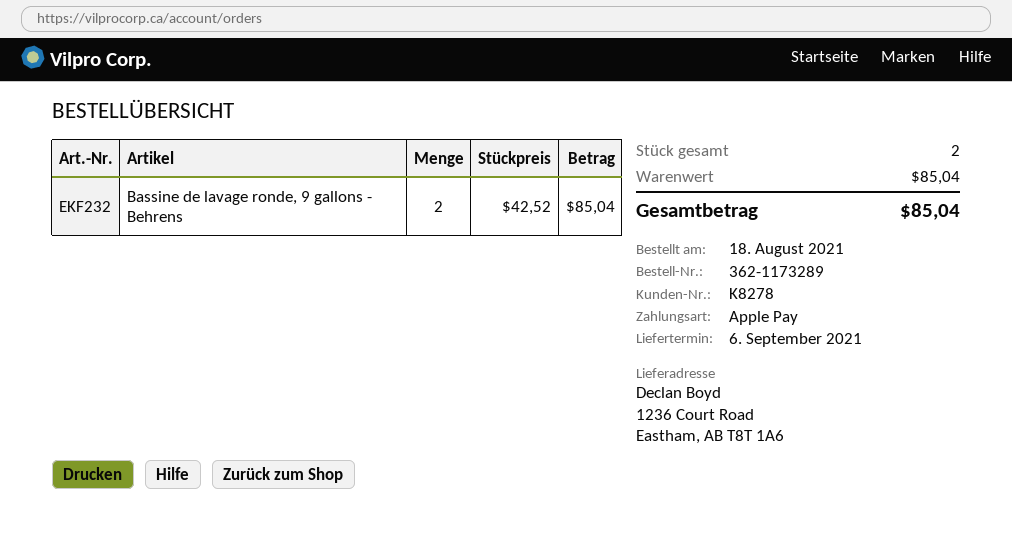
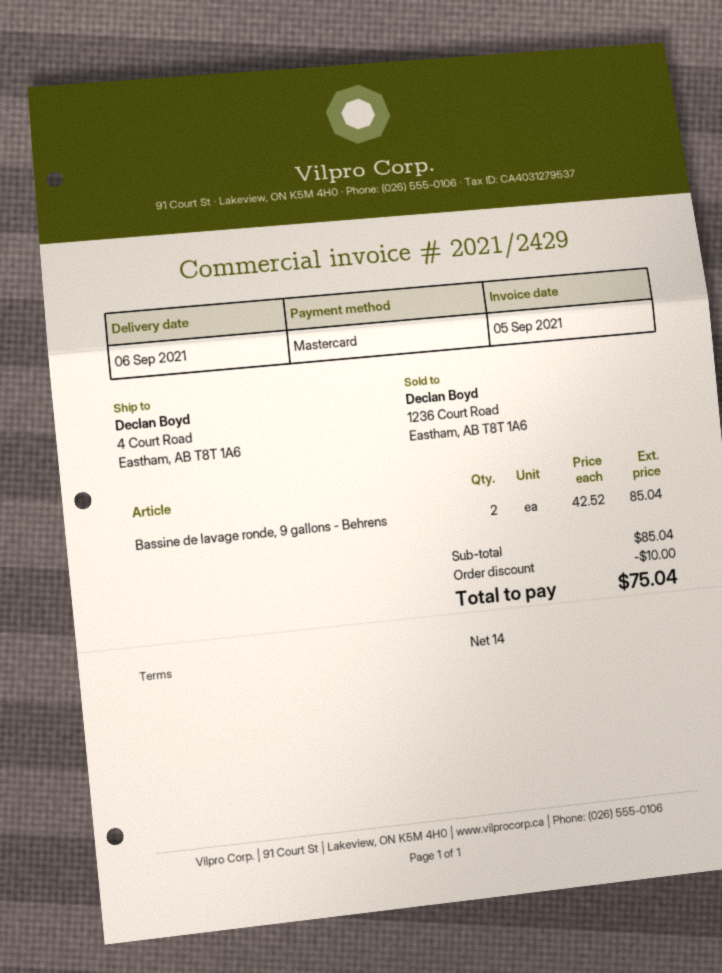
payment method: Apple Pay -> Mastercard
ship to: 1236 Court Road, Eastham, AB T8T 1A6 -> 4 Court Road, Eastham, AB T8T 1A6
discount: none -> 10.00
total: 85.04 -> 75.04

